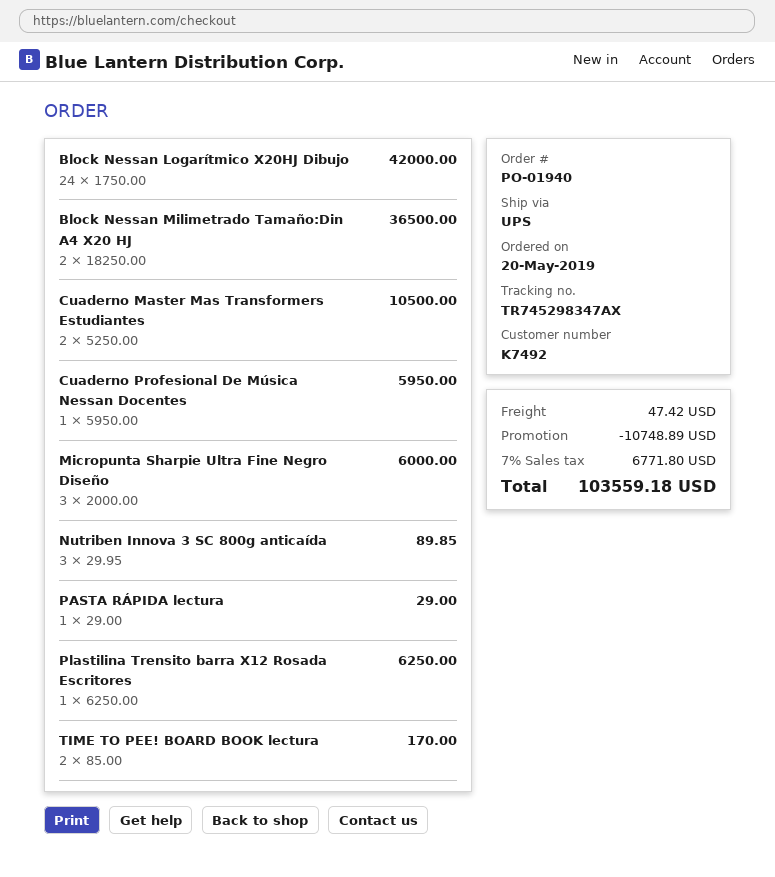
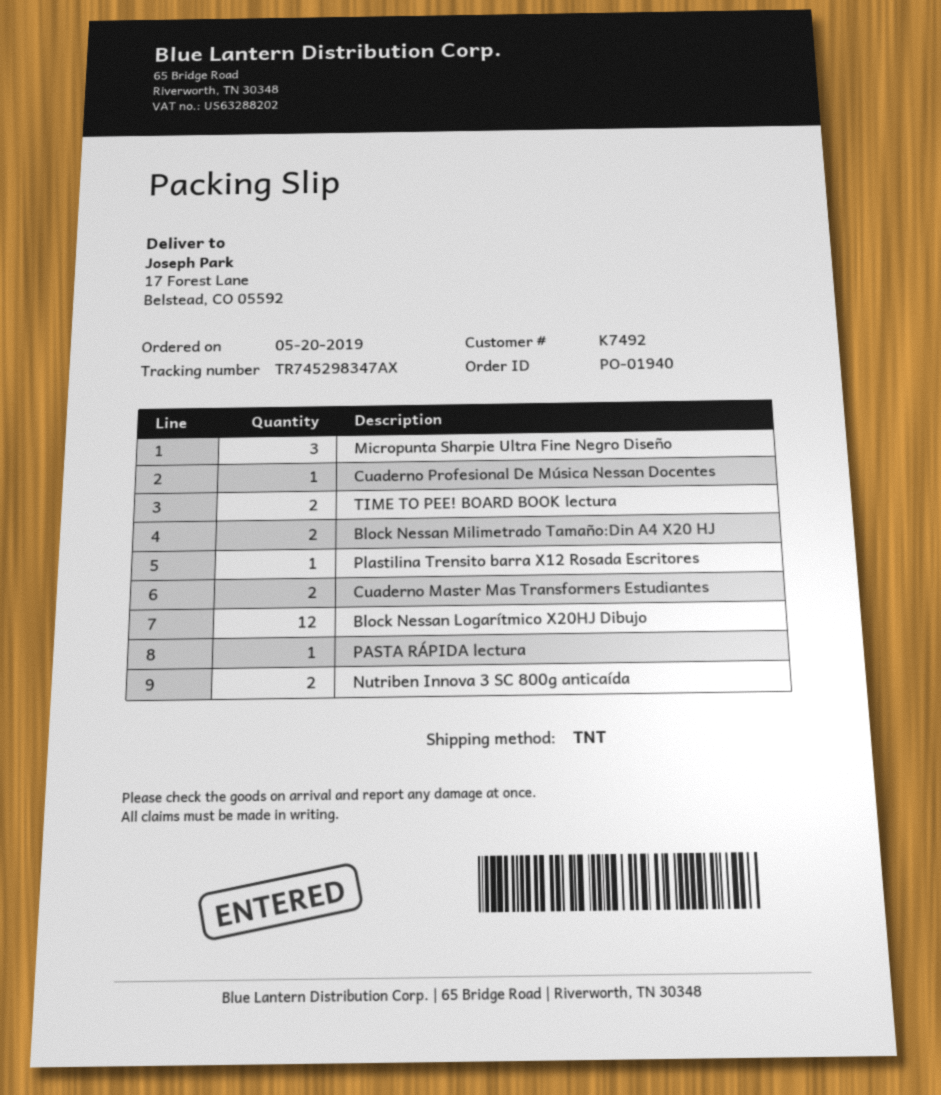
shipping method: UPS -> TNT
Block Nessan Logarítmico X20HJ Dibujo: 24 -> 12
Nutriben Innova 3 SC 800g anticaída: 3 -> 2

